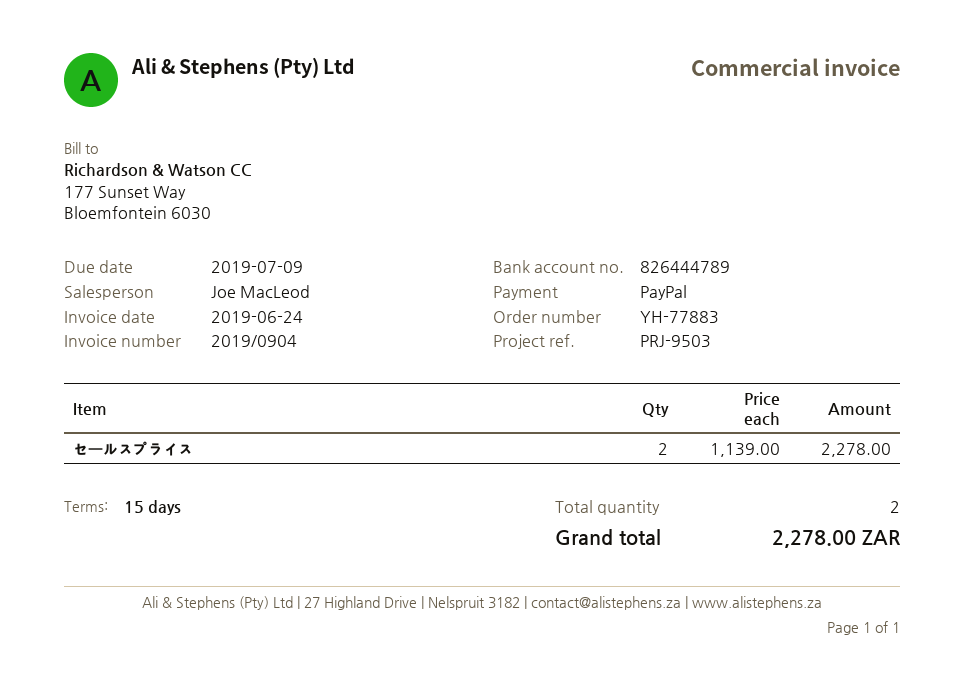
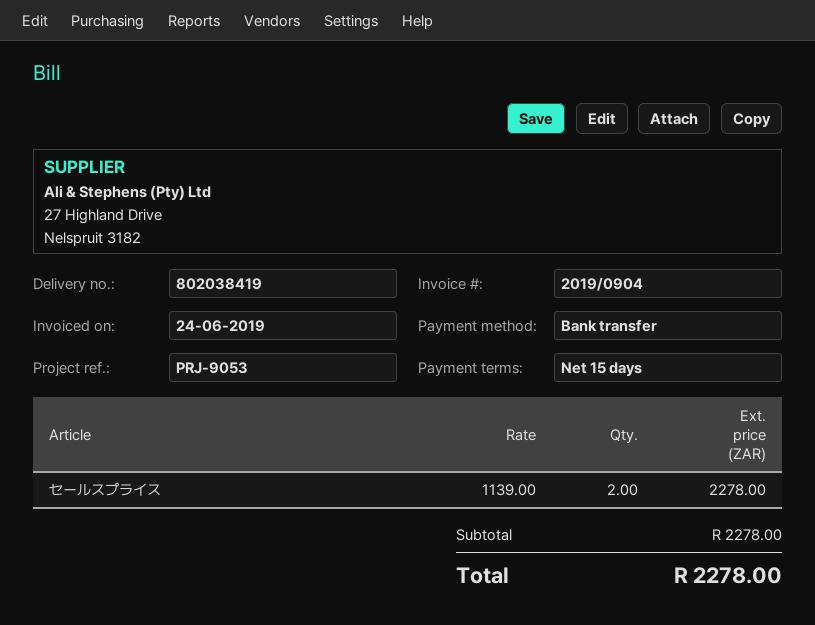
reference: PRJ-9503 -> PRJ-9053
payment method: PayPal -> bank transfer

